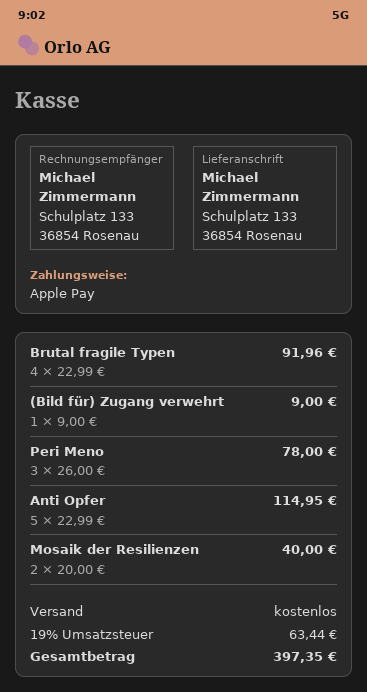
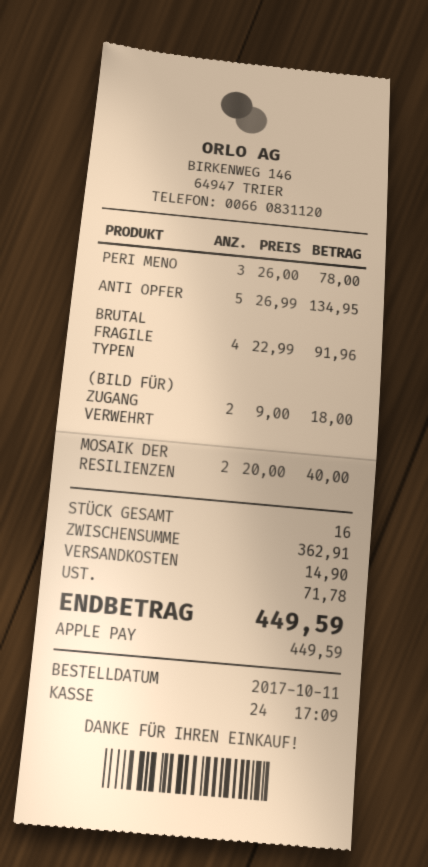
(Bild für) Zugang verwehrt: 1 x 9.00 = 9.00 -> 2 x 9.00 = 18.00
Anti Opfer: 5 x 22.99 = 114.95 -> 5 x 26.99 = 134.95
shipping: 0.00 -> 14.90
tax: 63.44 -> 71.78
total: 397.35 -> 449.59

